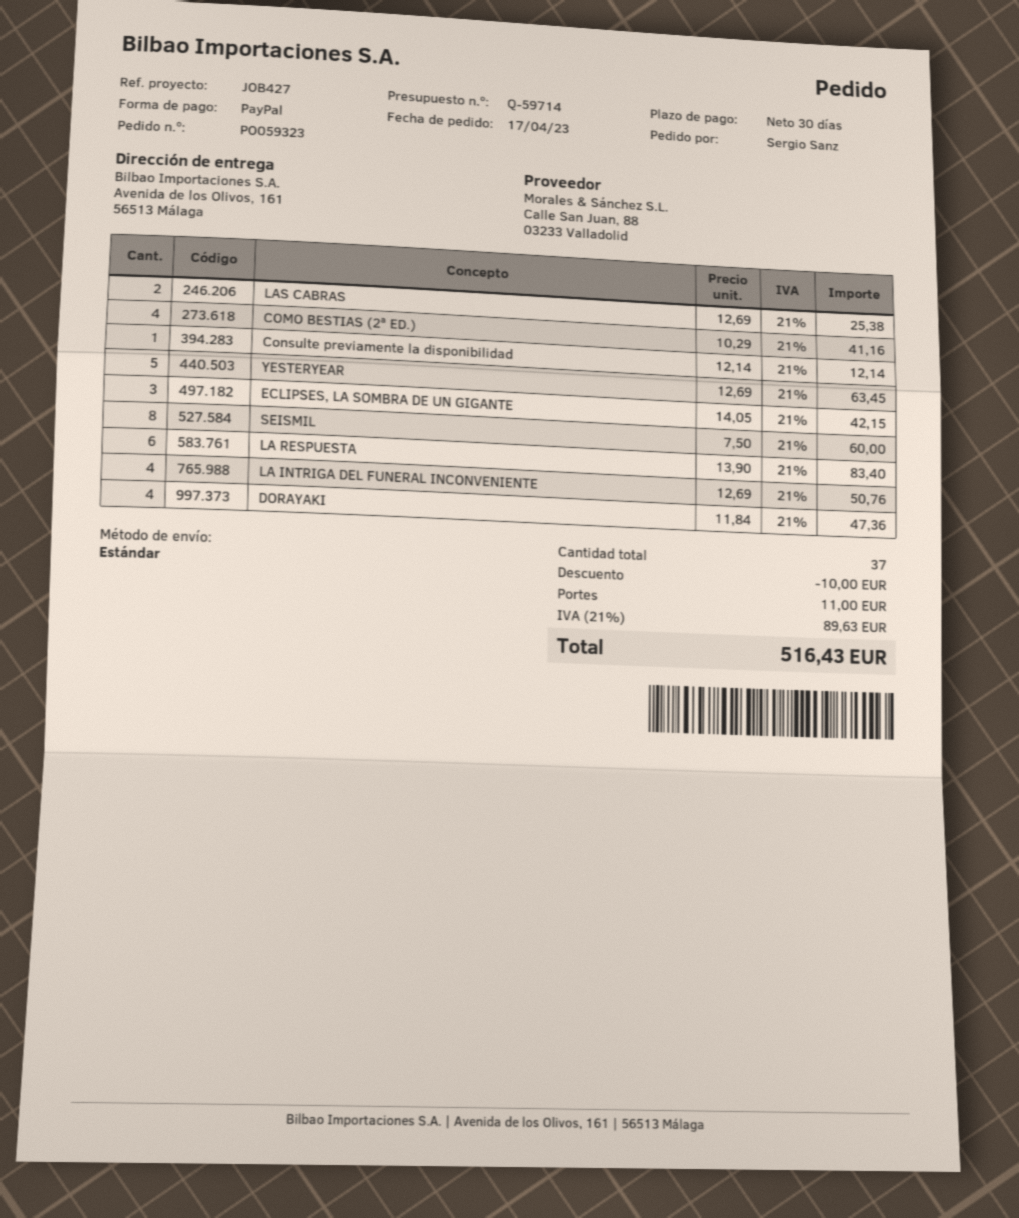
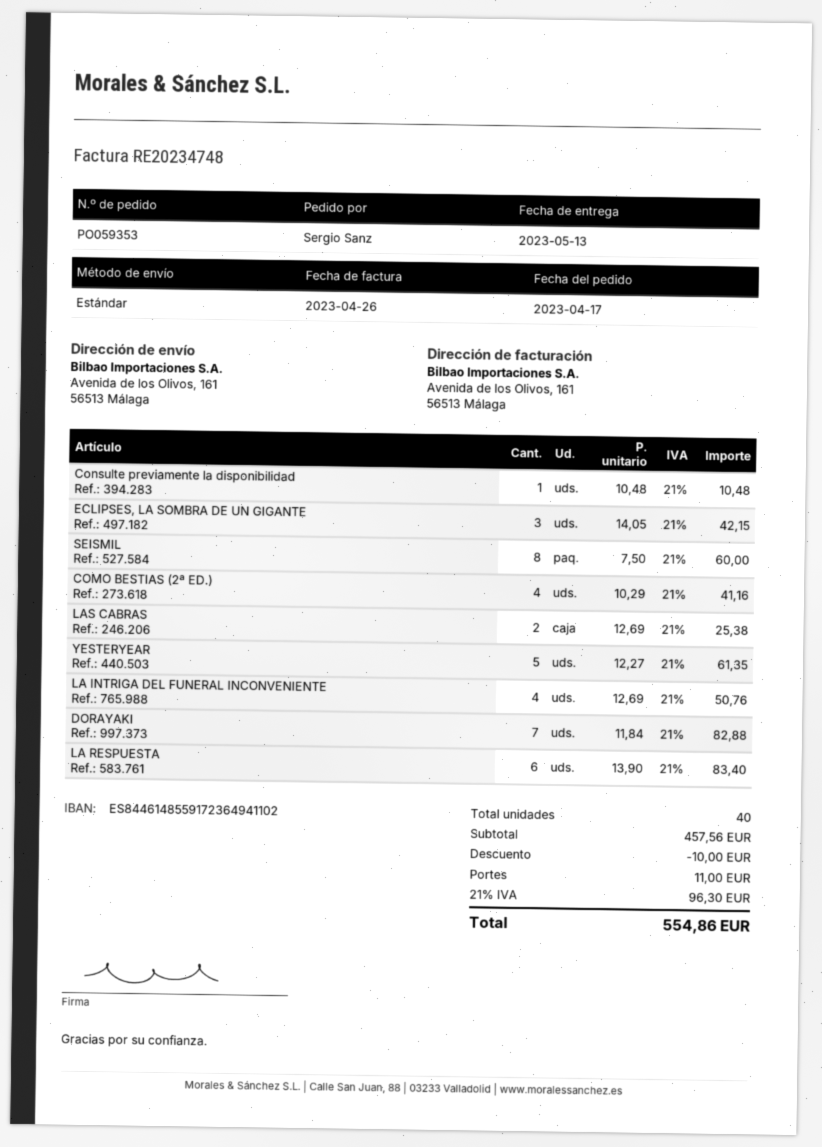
order number: PO059323 -> PO059353
Consulte previamente la disponibilidad: 1 x 12.14 = 12.14 -> 1 x 10.48 = 10.48
YESTERYEAR: 5 x 12.69 = 63.45 -> 5 x 12.27 = 61.35
DORAYAKI: 4 x 11.84 = 47.36 -> 7 x 11.84 = 82.88
total quantity: 37 -> 40
tax: 21% = 89.63 -> 21% = 96.30
total: 516.43 -> 554.86

